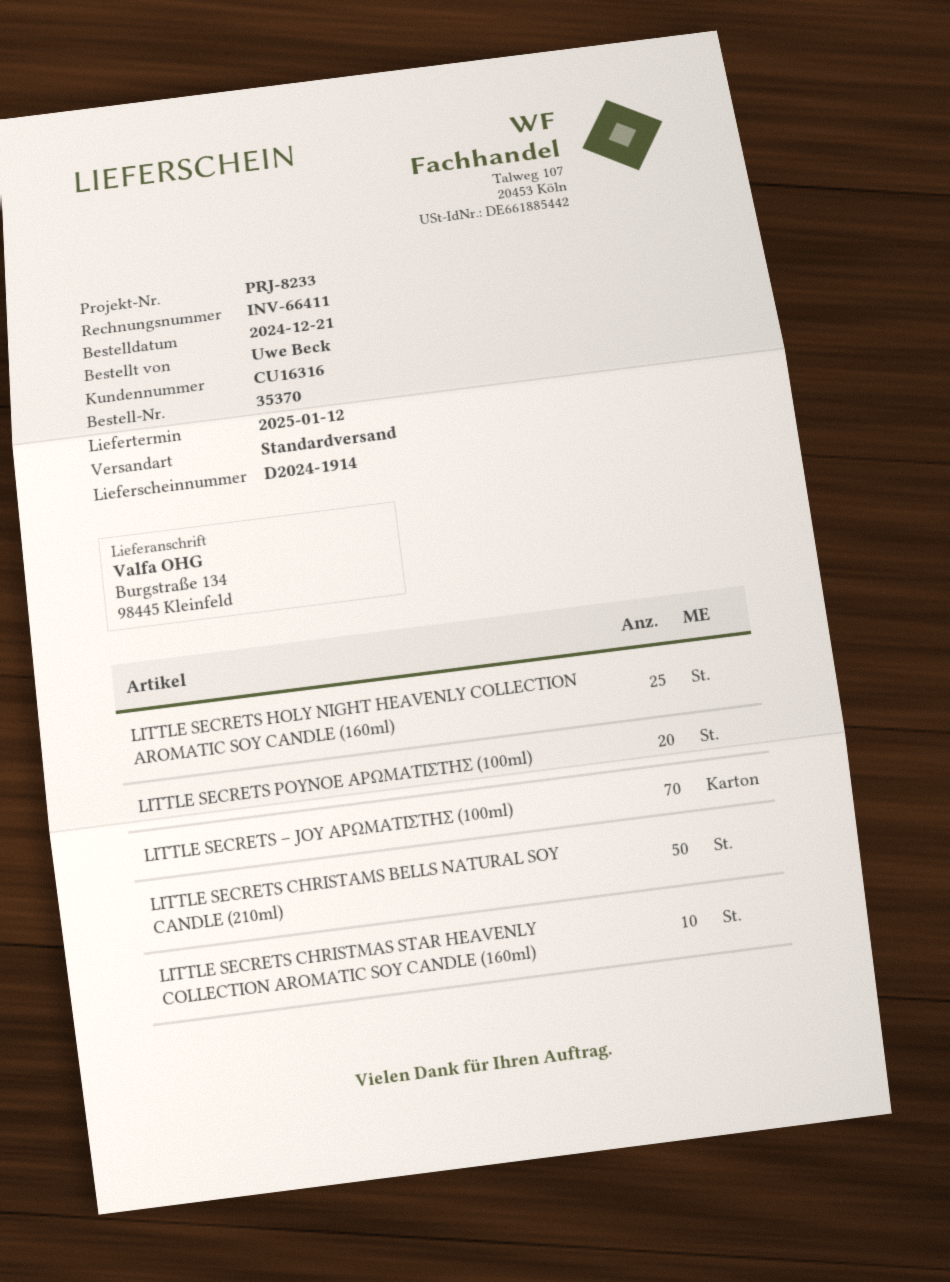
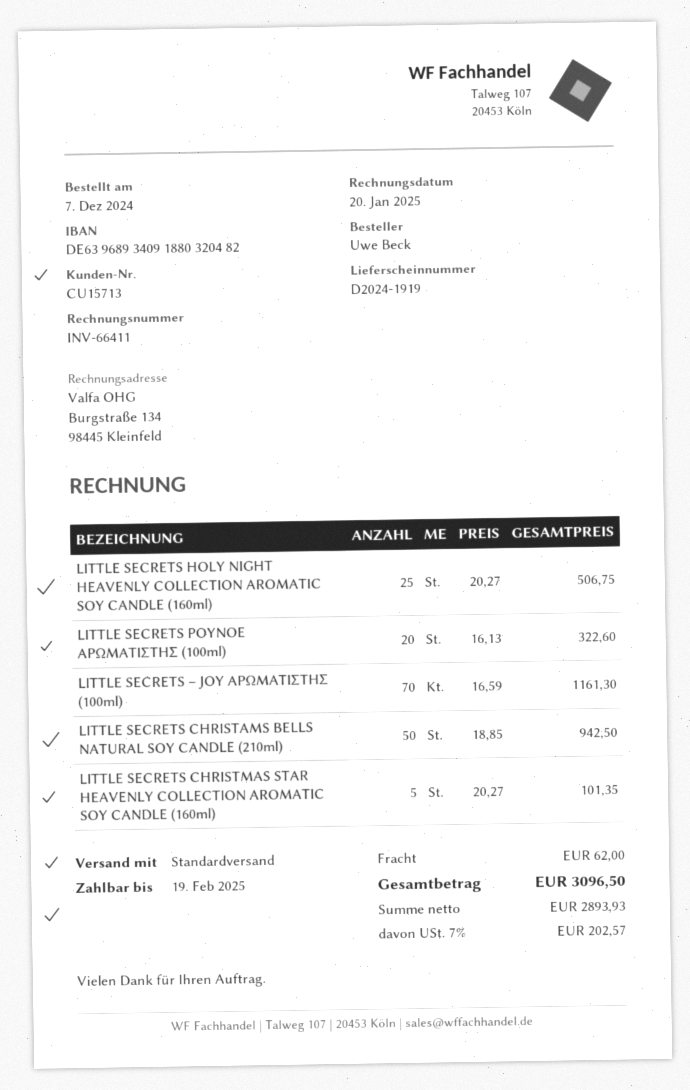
order date: 2024-12-21 -> 2024-12-07
delivery note number: D2024-1914 -> D2024-1919
customer number: CU16316 -> CU15713
LITTLE SECRETS CHRISTMAS STAR HEAVENLY COLLECTION AROMATIC SOY CANDLE (160ml): 10 -> 5

